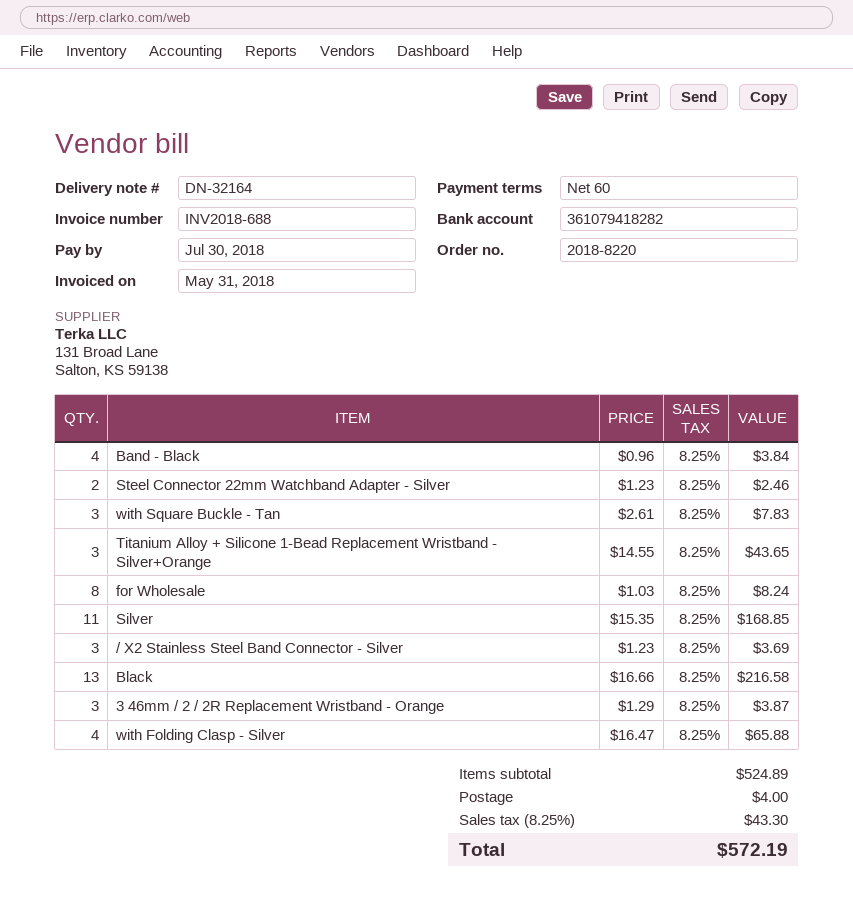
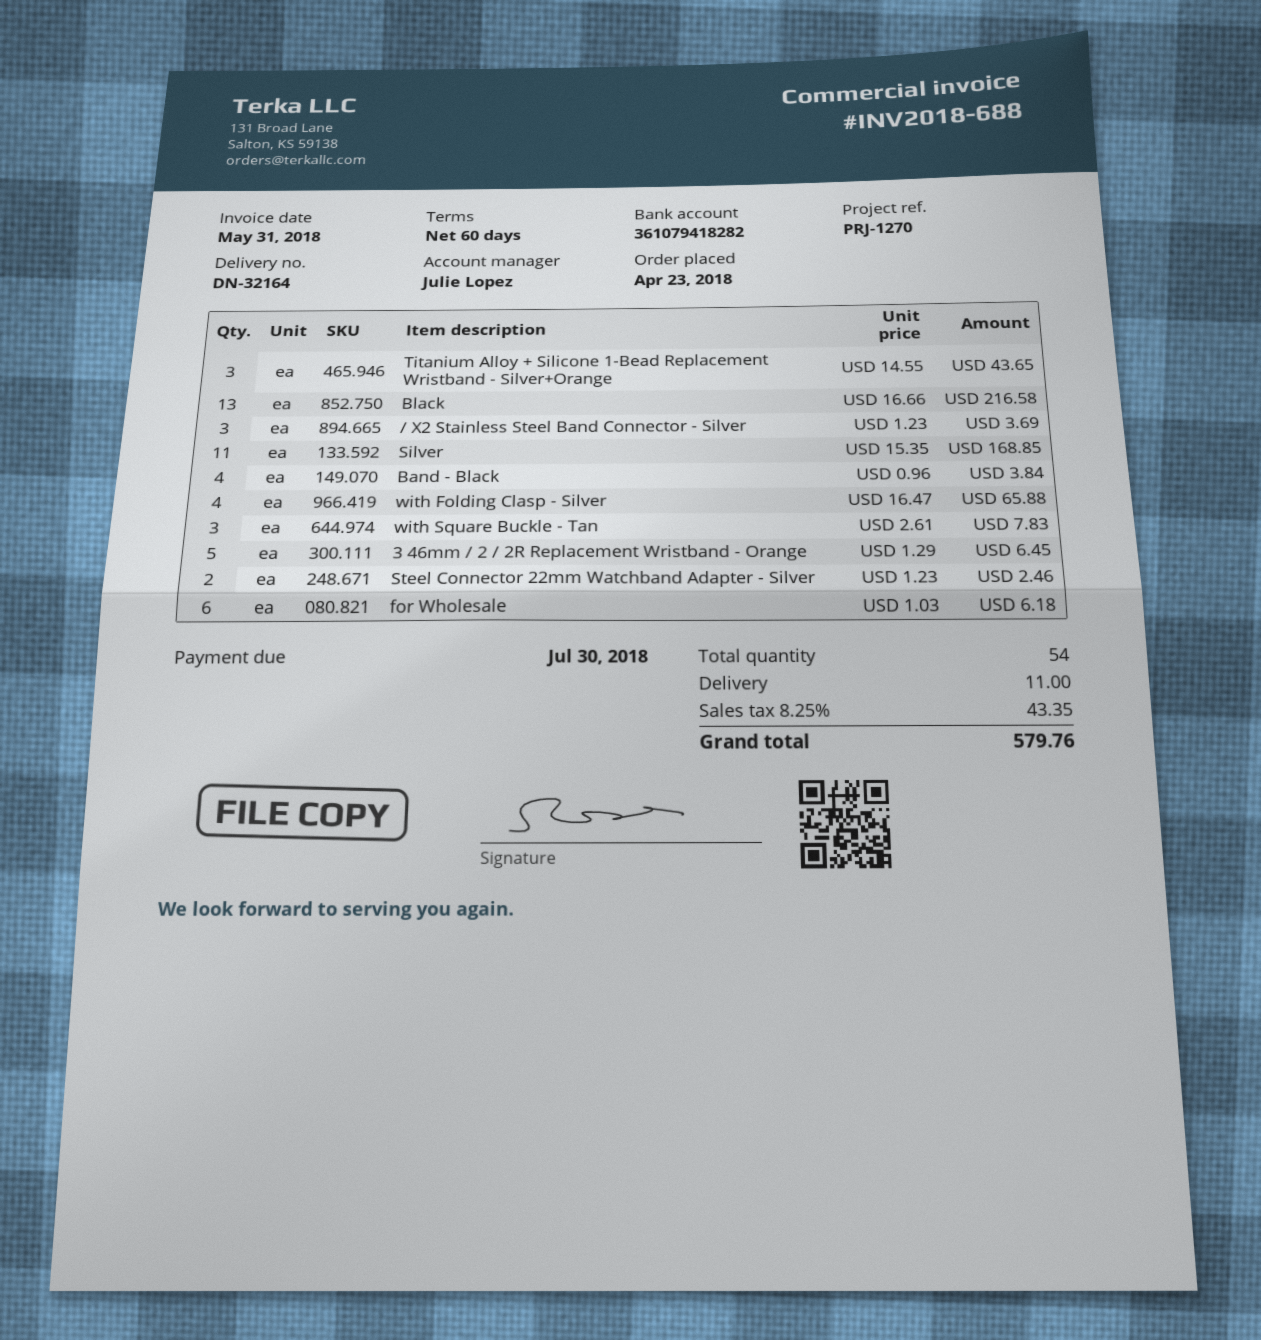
for Wholesale: 8 x 1.03 = 8.24 -> 6 x 1.03 = 6.18
3 46mm / 2 / 2R Replacement Wristband - Orange: 3 x 1.29 = 3.87 -> 5 x 1.29 = 6.45
shipping: 4.00 -> 11.00
tax: 8.25% = 43.30 -> 8.25% = 43.35
total: 572.19 -> 579.76

